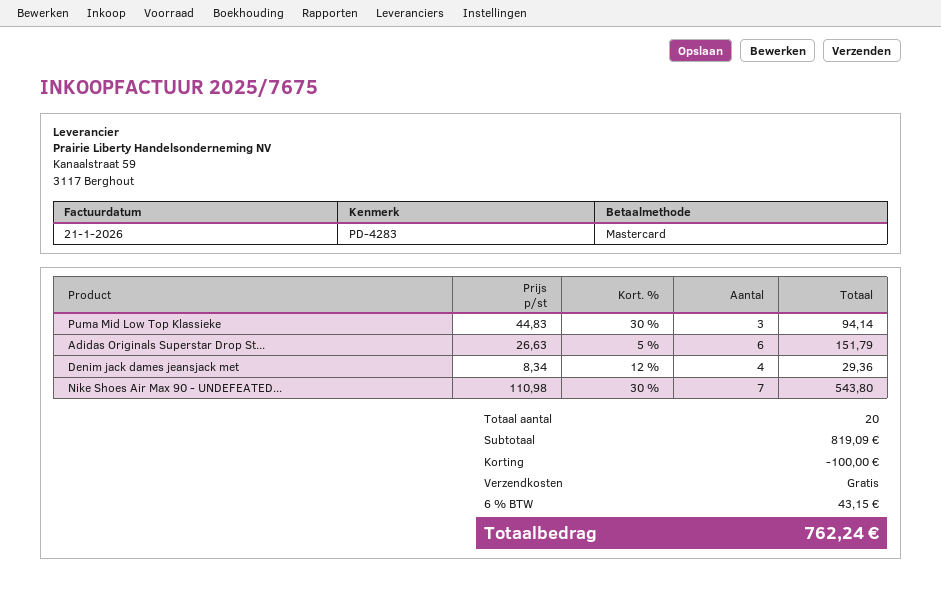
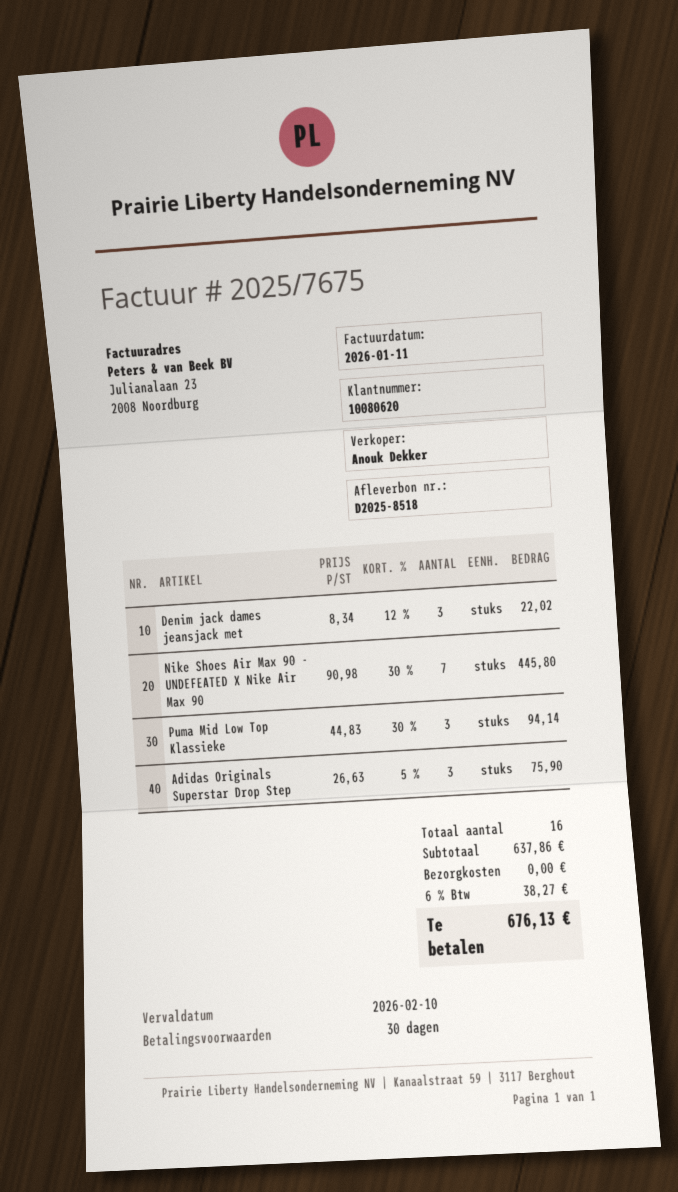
invoice date: 2026-01-21 -> 2026-01-11
Adidas Originals Superstar Drop St...: 6 x 26.63 - 5% = 151.79 -> 3 x 26.63 - 5% = 75.90
Denim jack dames jeansjack met: 4 x 8.34 - 12% = 29.36 -> 3 x 8.34 - 12% = 22.02
Nike Shoes Air Max 90 - UNDEFEATED...: 7 x 110.98 - 30% = 543.80 -> 7 x 90.98 - 30% = 445.80
total quantity: 20 -> 16
subtotal: 819.09 -> 637.86
discount: 100.00 -> none
tax: 6% = 43.15 -> 6% = 38.27
total: 762.24 -> 676.13

